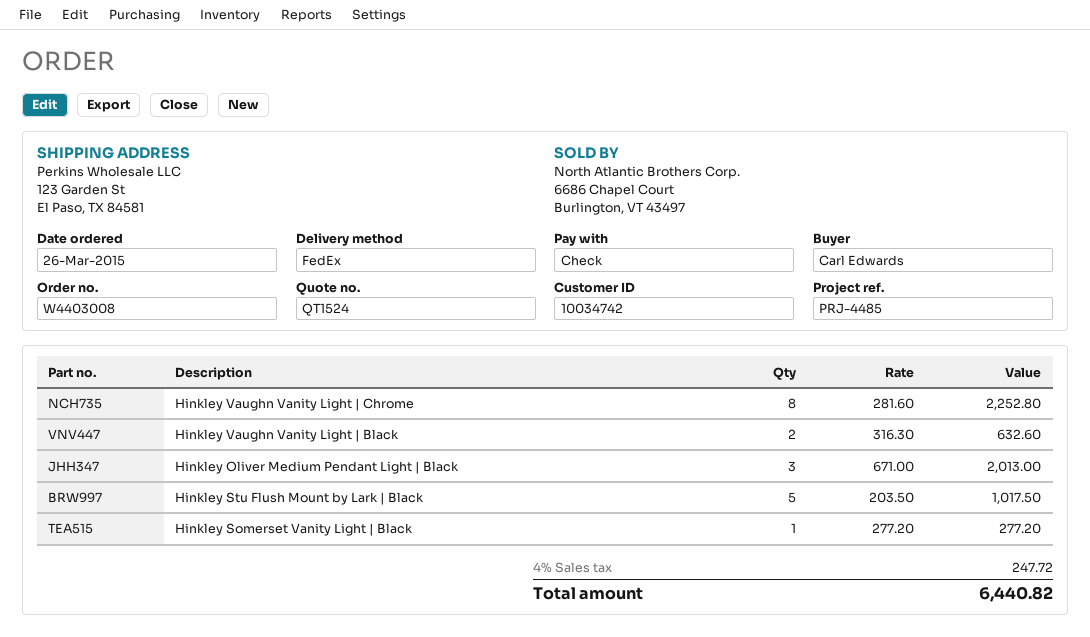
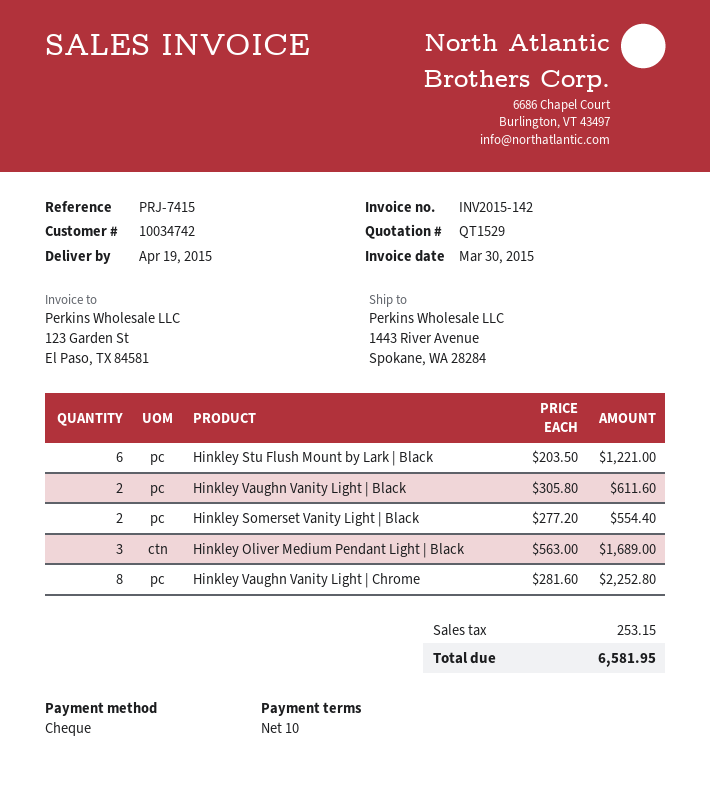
quote number: QT1524 -> QT1529
reference: PRJ-4485 -> PRJ-7415
ship to: 123 Garden St, El Paso, TX 84581 -> 1443 River Avenue, Spokane, WA 28284
Hinkley Vaughn Vanity Light | Black: 2 x 316.30 = 632.60 -> 2 x 305.80 = 611.60
Hinkley Oliver Medium Pendant Light | Black: 3 x 671.00 = 2013.00 -> 3 x 563.00 = 1689.00
Hinkley Stu Flush Mount by Lark | Black: 5 x 203.50 = 1017.50 -> 6 x 203.50 = 1221.00
Hinkley Somerset Vanity Light | Black: 1 x 277.20 = 277.20 -> 2 x 277.20 = 554.40
tax: 247.72 -> 253.15
total: 6440.82 -> 6581.95

